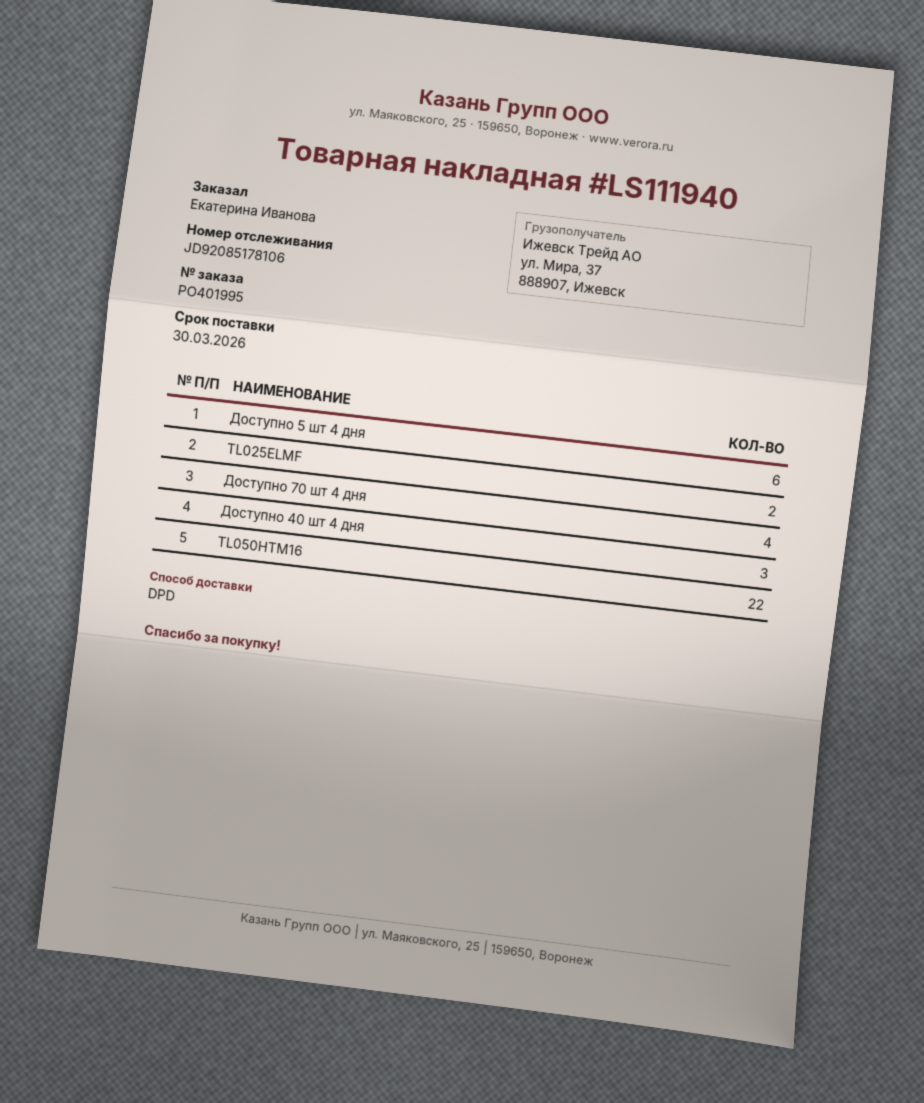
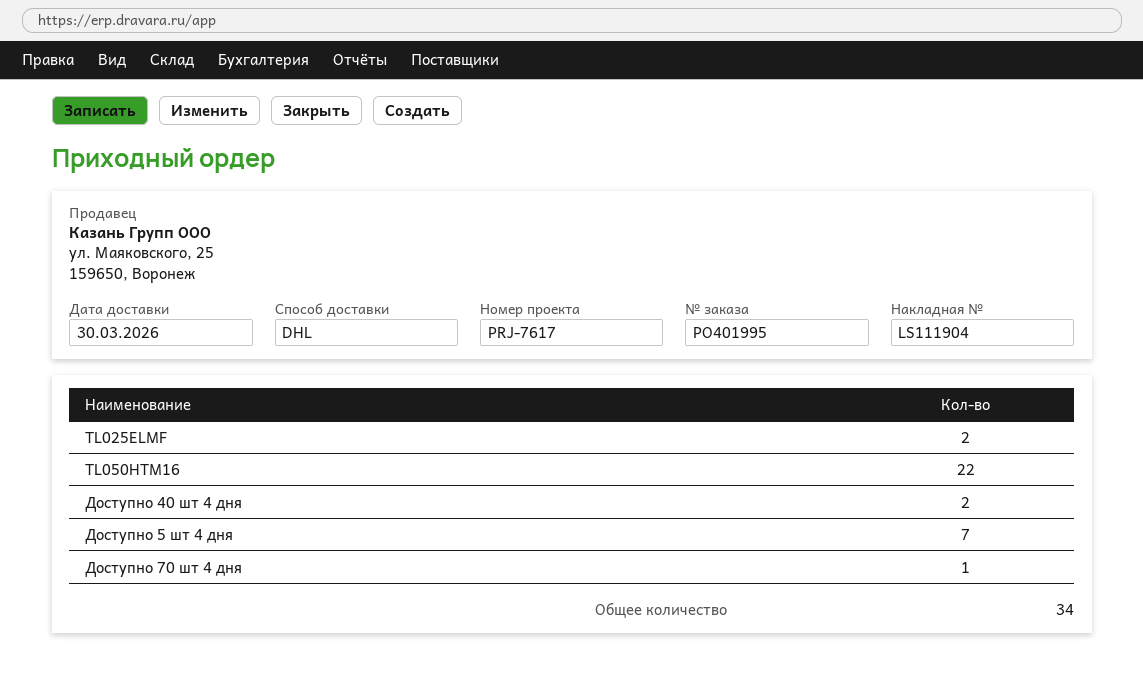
delivery note number: LS111940 -> LS111904
shipping method: DPD -> DHL
Доступно 5 шт 4 дня: 6 -> 7
Доступно 70 шт 4 дня: 4 -> 1
Доступно 40 шт 4 дня: 3 -> 2

